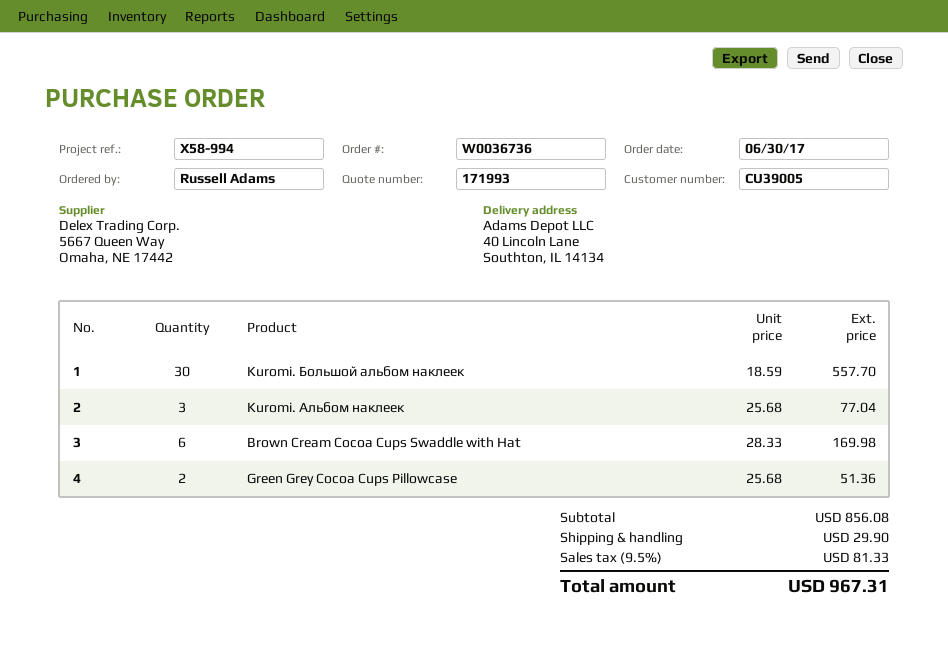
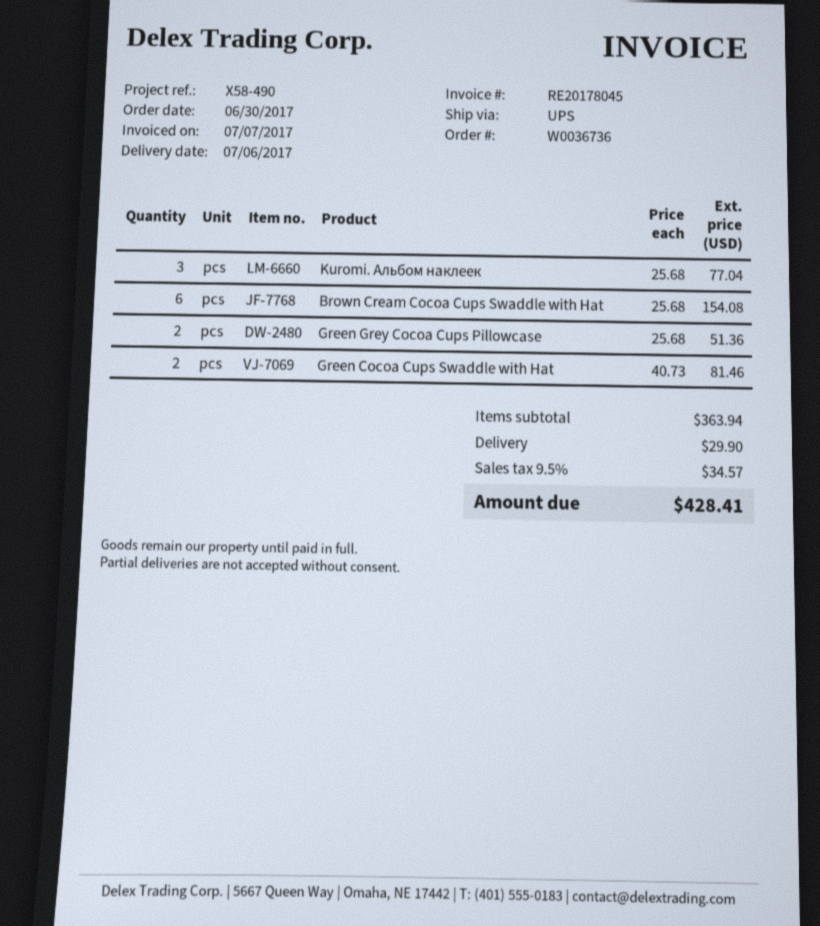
reference: X58-994 -> X58-490
Kuromi. Большой альбом наклеек: 30 x 18.59 = 557.70 -> none
Brown Cream Cocoa Cups Swaddle with Hat: 6 x 28.33 = 169.98 -> 6 x 25.68 = 154.08
Green Cocoa Cups Swaddle with Hat: none -> 2 x 40.73 = 81.46
subtotal: 856.08 -> 363.94
tax: 9.5% = 81.33 -> 9.5% = 34.57
total: 967.31 -> 428.41

